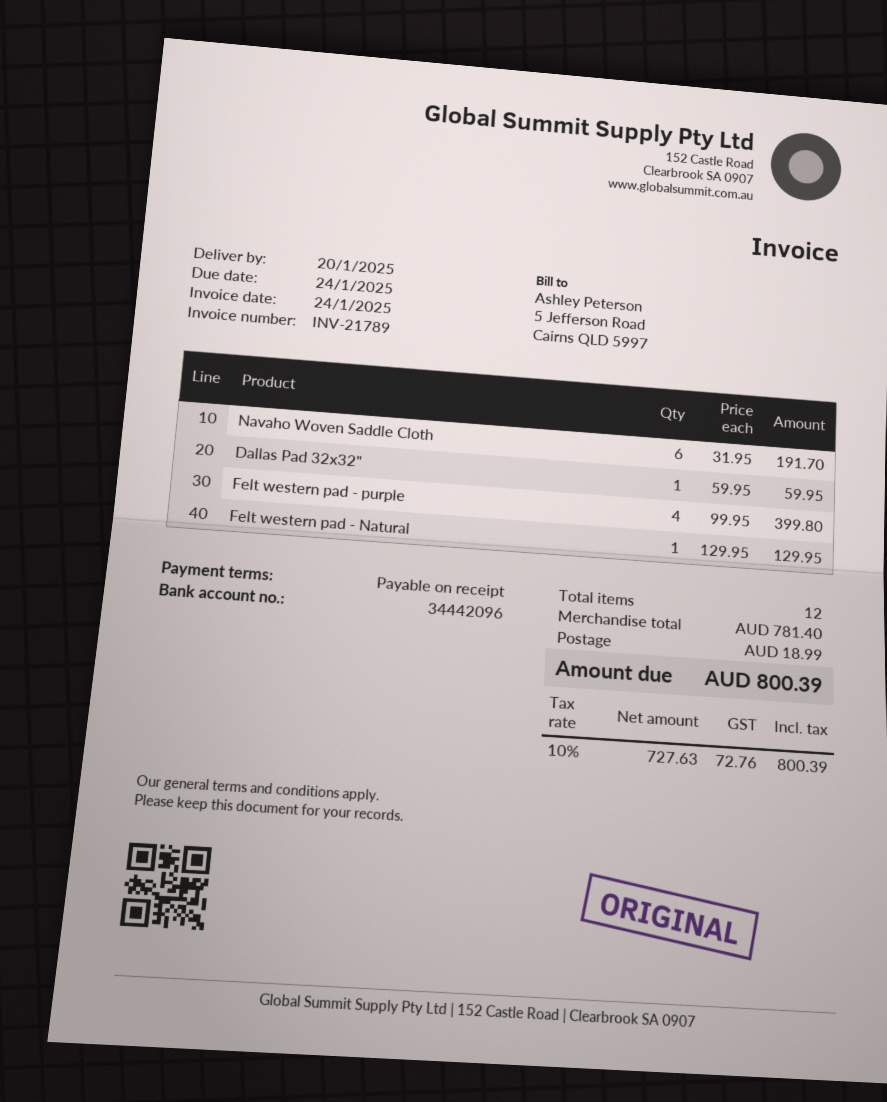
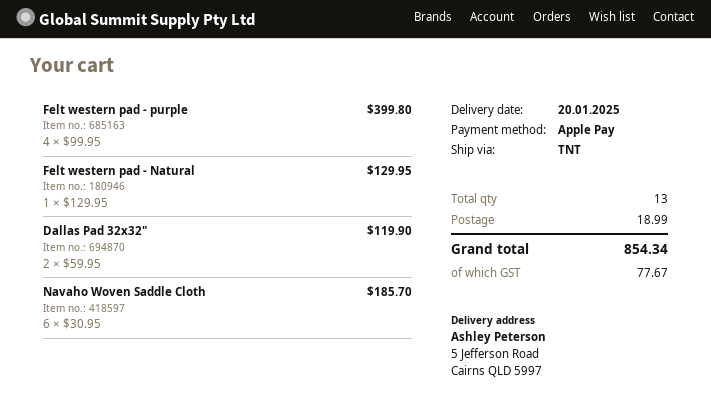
Navaho Woven Saddle Cloth: 6 x 31.95 = 191.70 -> 6 x 30.95 = 185.70
Dallas Pad 32x32": 1 x 59.95 = 59.95 -> 2 x 59.95 = 119.90
total quantity: 12 -> 13
tax: 72.76 -> 77.67
total: 800.39 -> 854.34

